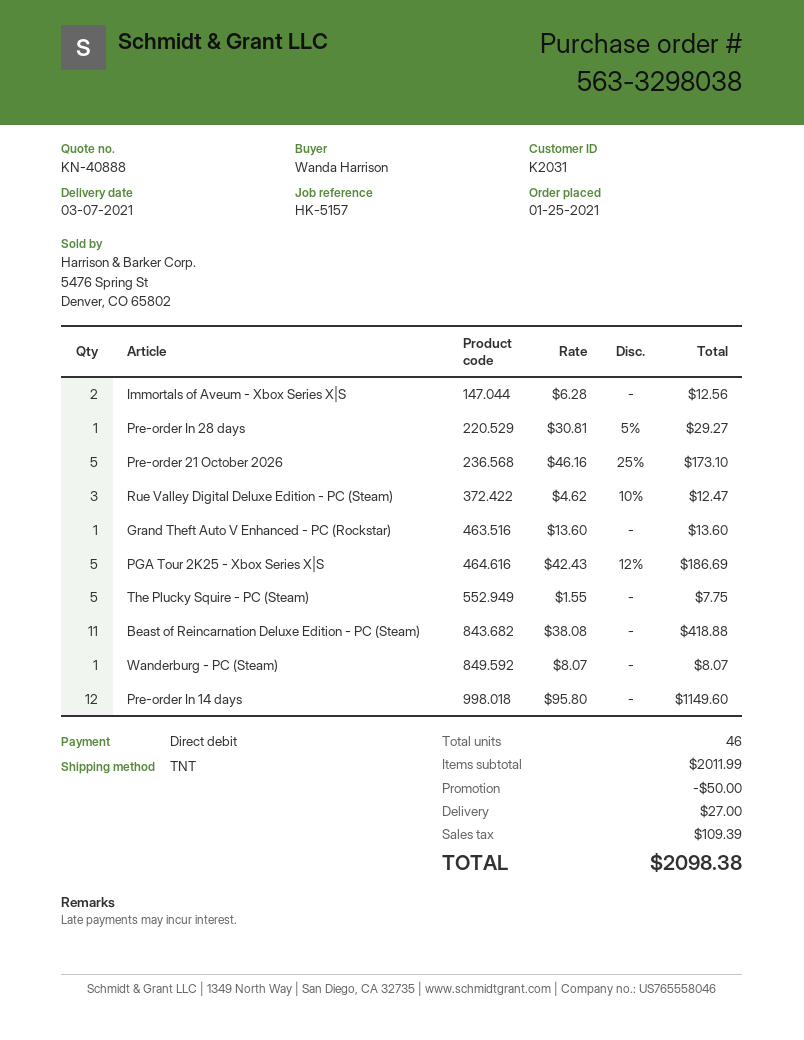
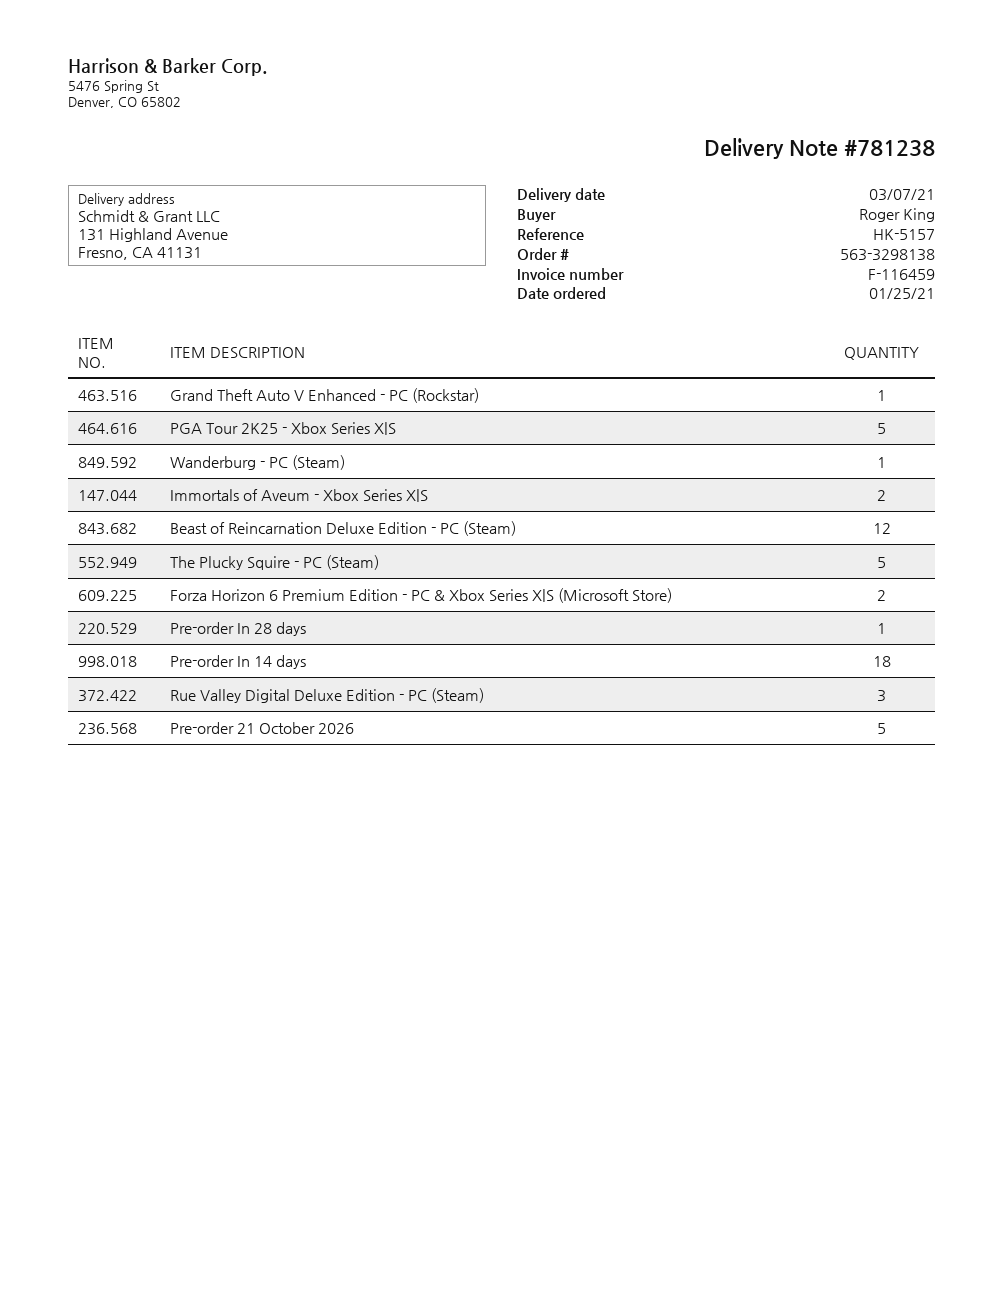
order number: 563-3298038 -> 563-3298138
ordered by: Wanda Harrison -> Roger King
Beast of Reincarnation Deluxe Edition - PC (Steam): 11 -> 12
Pre-order In 14 days: 12 -> 18
Forza Horizon 6 Premium Edition - PC & Xbox Series X|S (Microsoft Store): none -> 2

